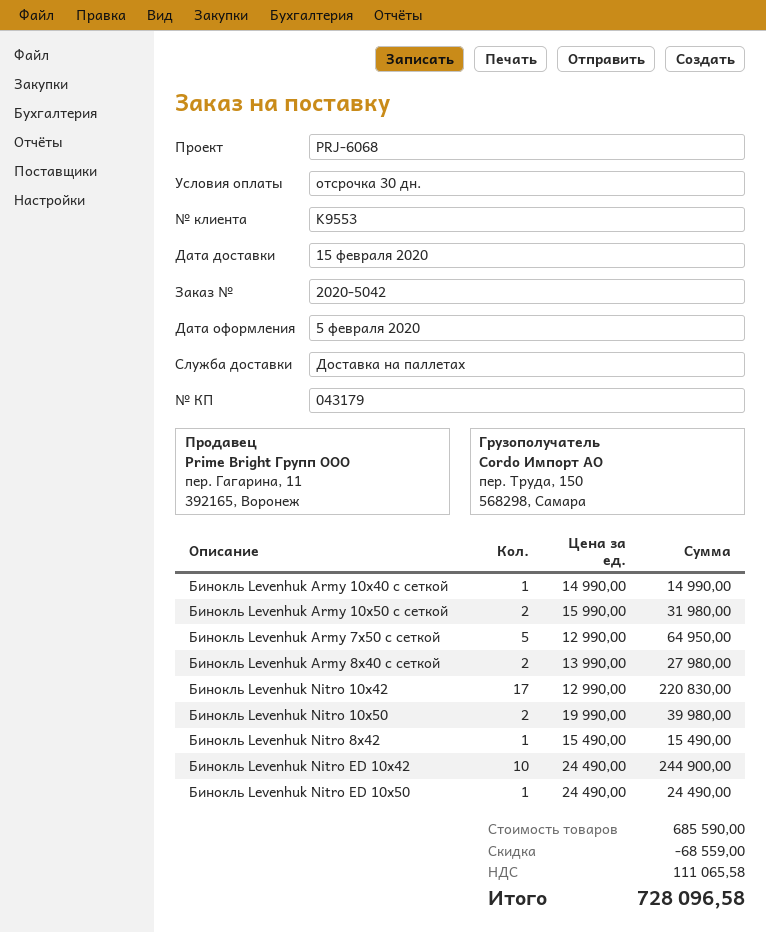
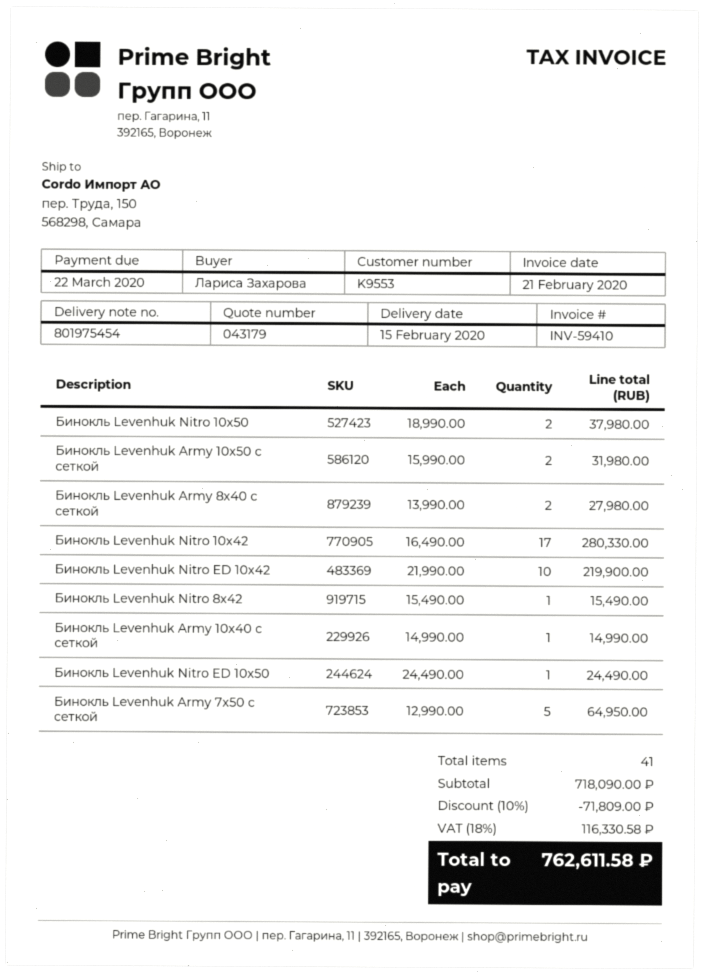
Бинокль Levenhuk Nitro 10x42: 17 x 12990.00 = 220830.00 -> 17 x 16490.00 = 280330.00
Бинокль Levenhuk Nitro 10x50: 2 x 19990.00 = 39980.00 -> 2 x 18990.00 = 37980.00
Бинокль Levenhuk Nitro ED 10x42: 10 x 24490.00 = 244900.00 -> 10 x 21990.00 = 219900.00
subtotal: 685590.00 -> 718090.00
discount: 68559.00 -> 71809.00
tax: 111065.58 -> 116330.58
total: 728096.58 -> 762611.58

